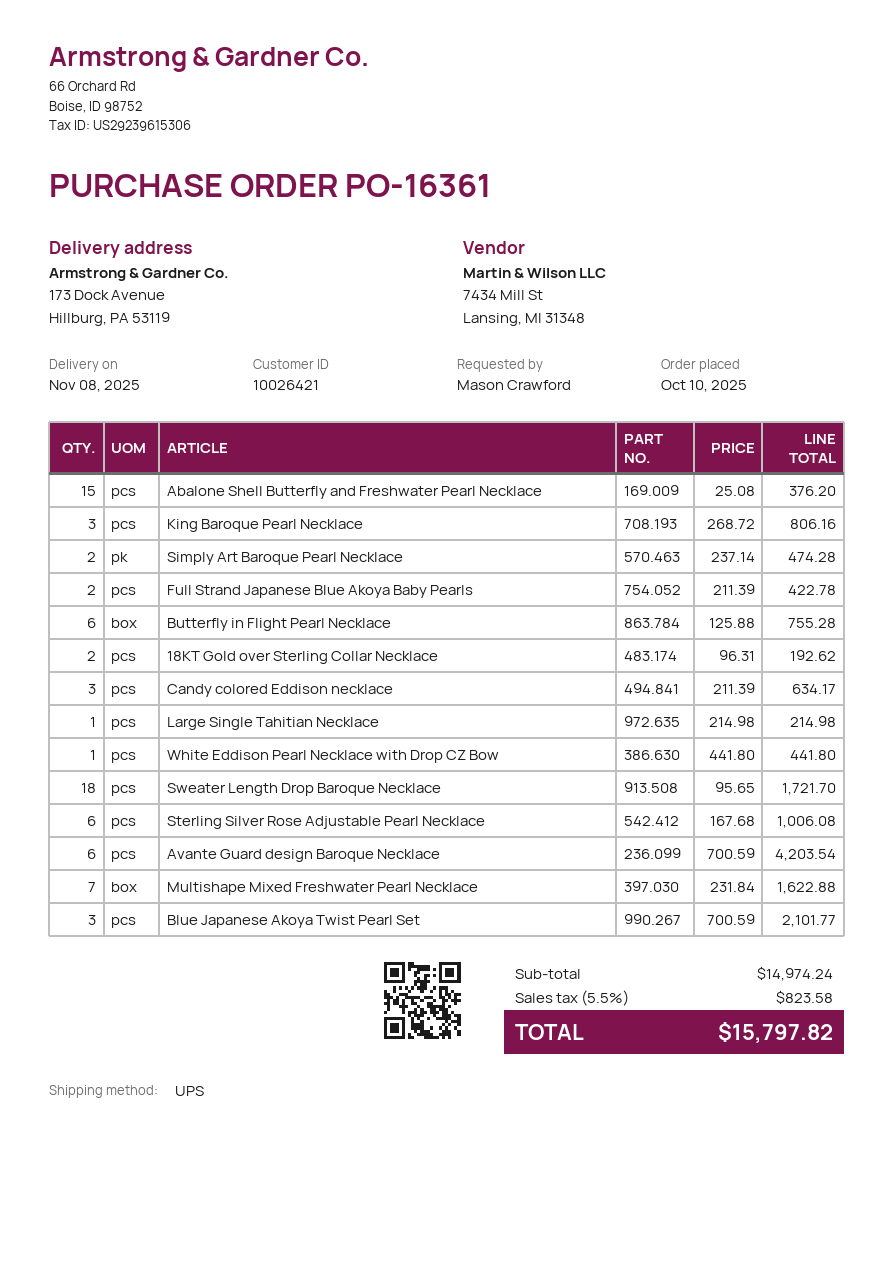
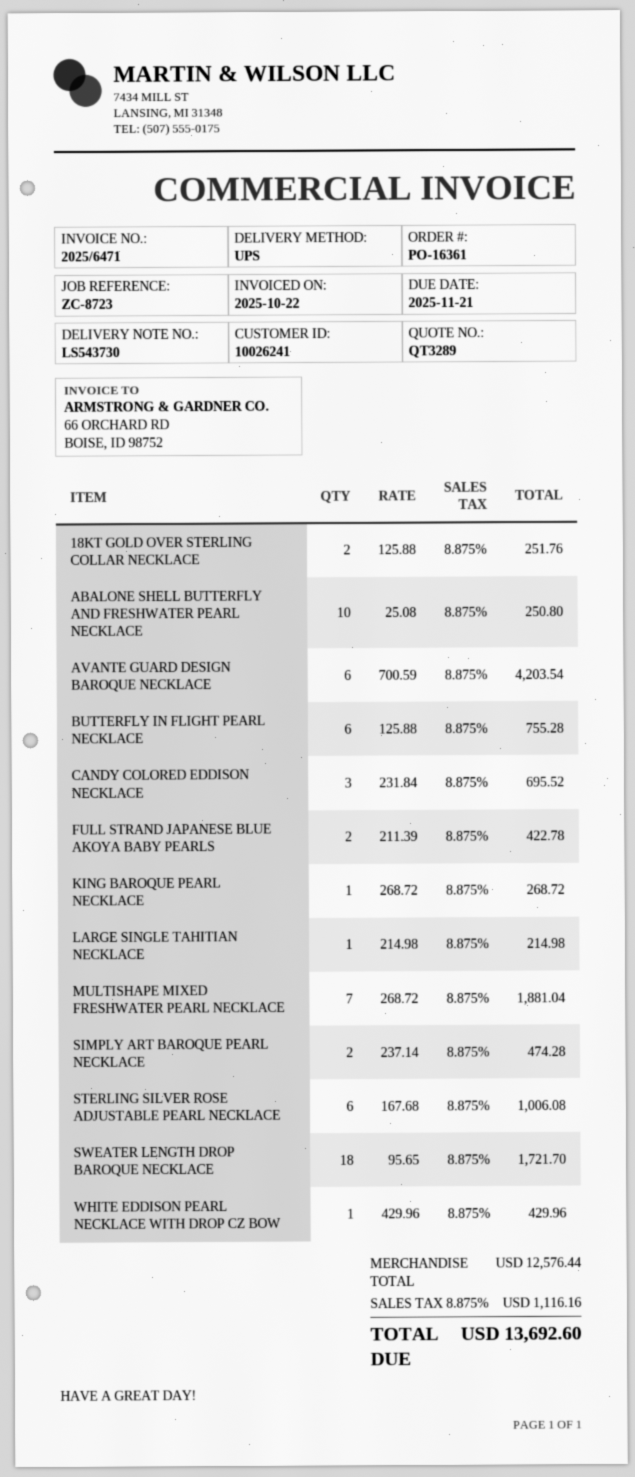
customer number: 10026421 -> 10026241
Abalone Shell Butterfly and Freshwater Pearl Necklace: 15 x 25.08 = 376.20 -> 10 x 25.08 = 250.80
King Baroque Pearl Necklace: 3 x 268.72 = 806.16 -> 1 x 268.72 = 268.72
18KT Gold over Sterling Collar Necklace: 2 x 96.31 = 192.62 -> 2 x 125.88 = 251.76
Candy colored Eddison necklace: 3 x 211.39 = 634.17 -> 3 x 231.84 = 695.52
White Eddison Pearl Necklace with Drop CZ Bow: 1 x 441.80 = 441.80 -> 1 x 429.96 = 429.96
Multishape Mixed Freshwater Pearl Necklace: 7 x 231.84 = 1622.88 -> 7 x 268.72 = 1881.04
Blue Japanese Akoya Twist Pearl Set: 3 x 700.59 = 2101.77 -> none
subtotal: 14974.24 -> 12576.44
tax: 5.5% = 823.58 -> 8.875% = 1116.16
total: 15797.82 -> 13692.60

